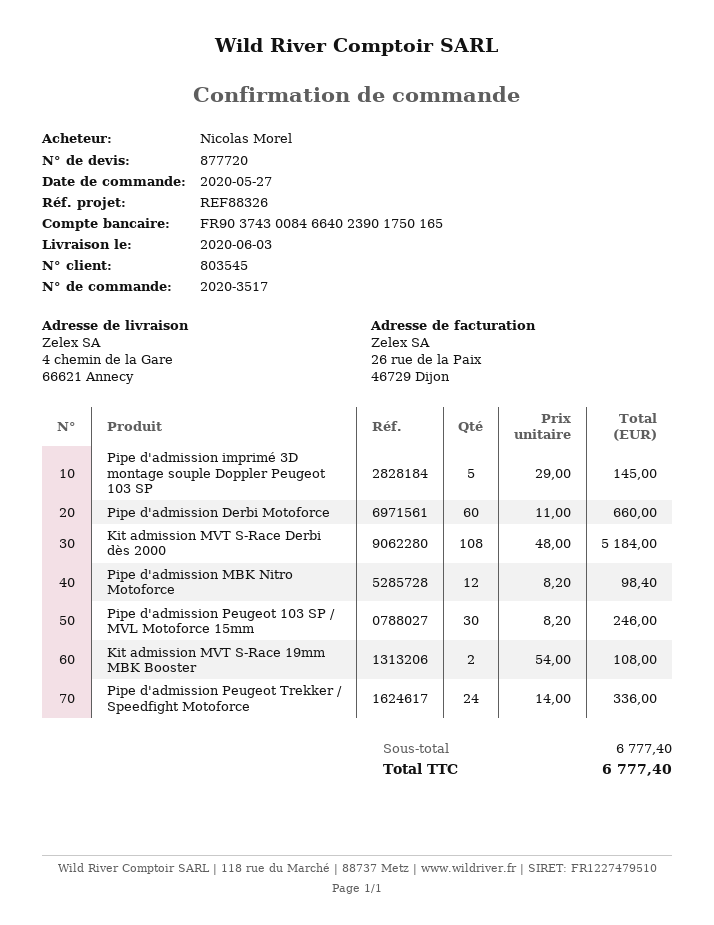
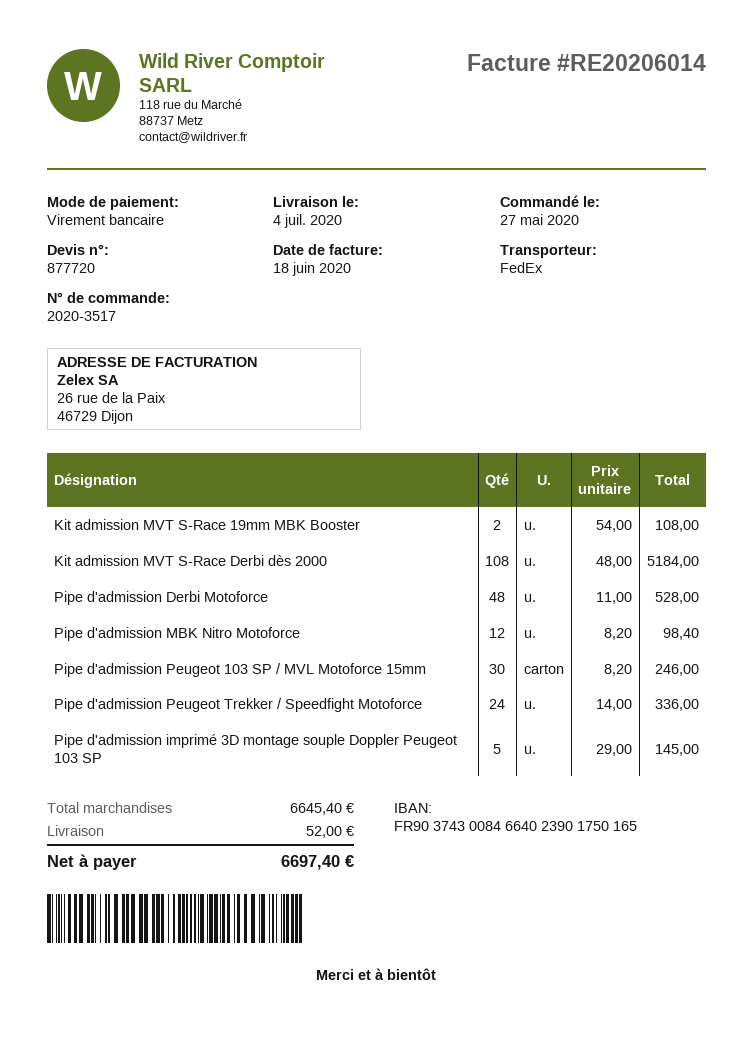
delivery date: 2020-06-03 -> 2020-07-04
Pipe d'admission Derbi Motoforce: 60 x 11.00 = 660.00 -> 48 x 11.00 = 528.00
subtotal: 6777.40 -> 6645.40
shipping: none -> 52.00
total: 6777.40 -> 6697.40

